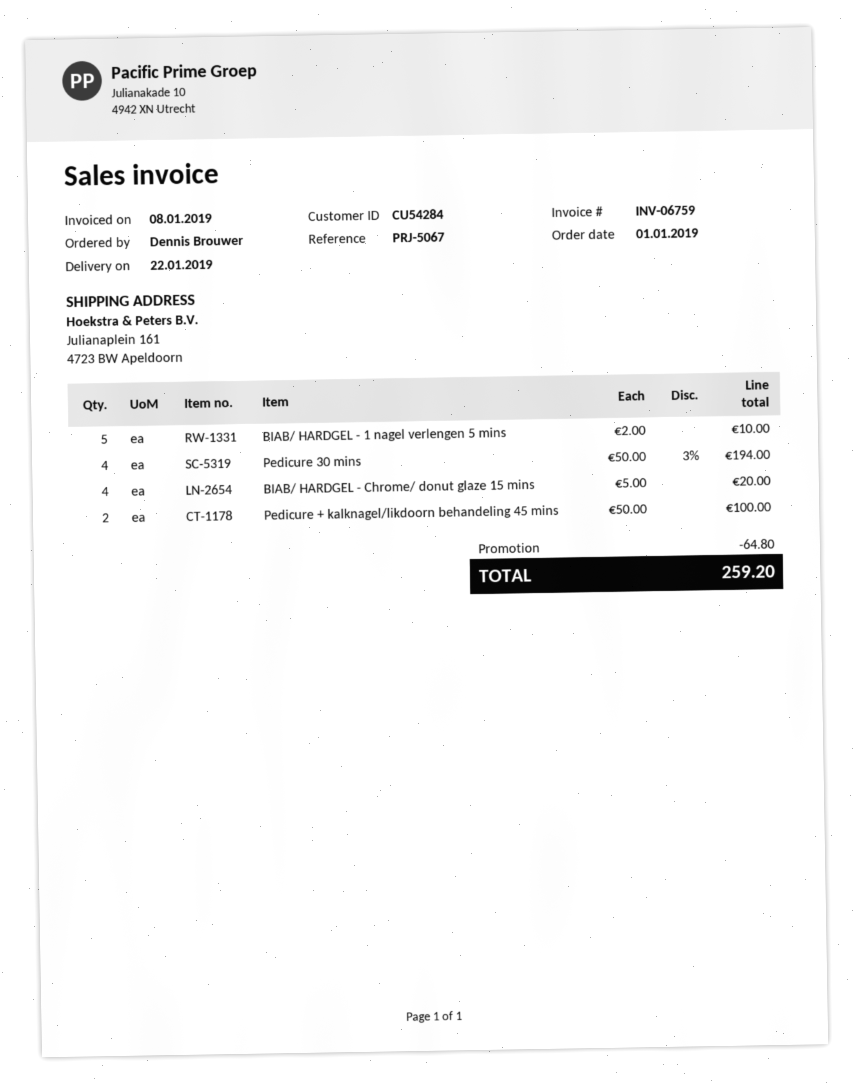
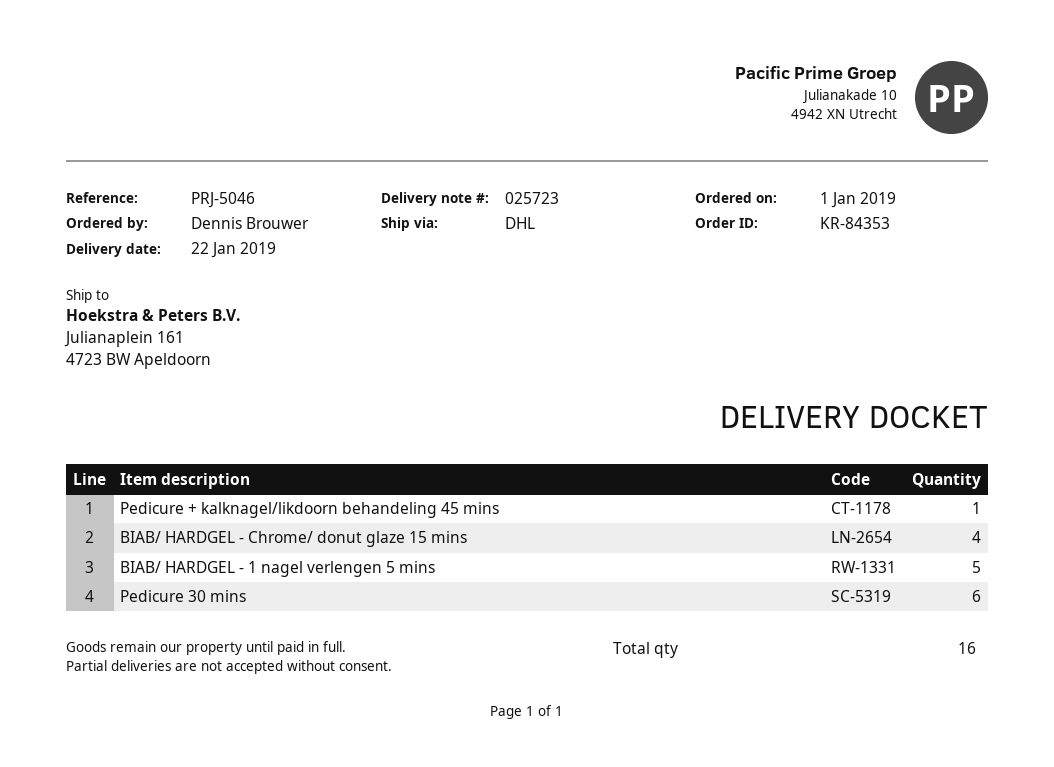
reference: PRJ-5067 -> PRJ-5046
Pedicure 30 mins: 4 -> 6
Pedicure + kalknagel/likdoorn behandeling 45 mins: 2 -> 1

